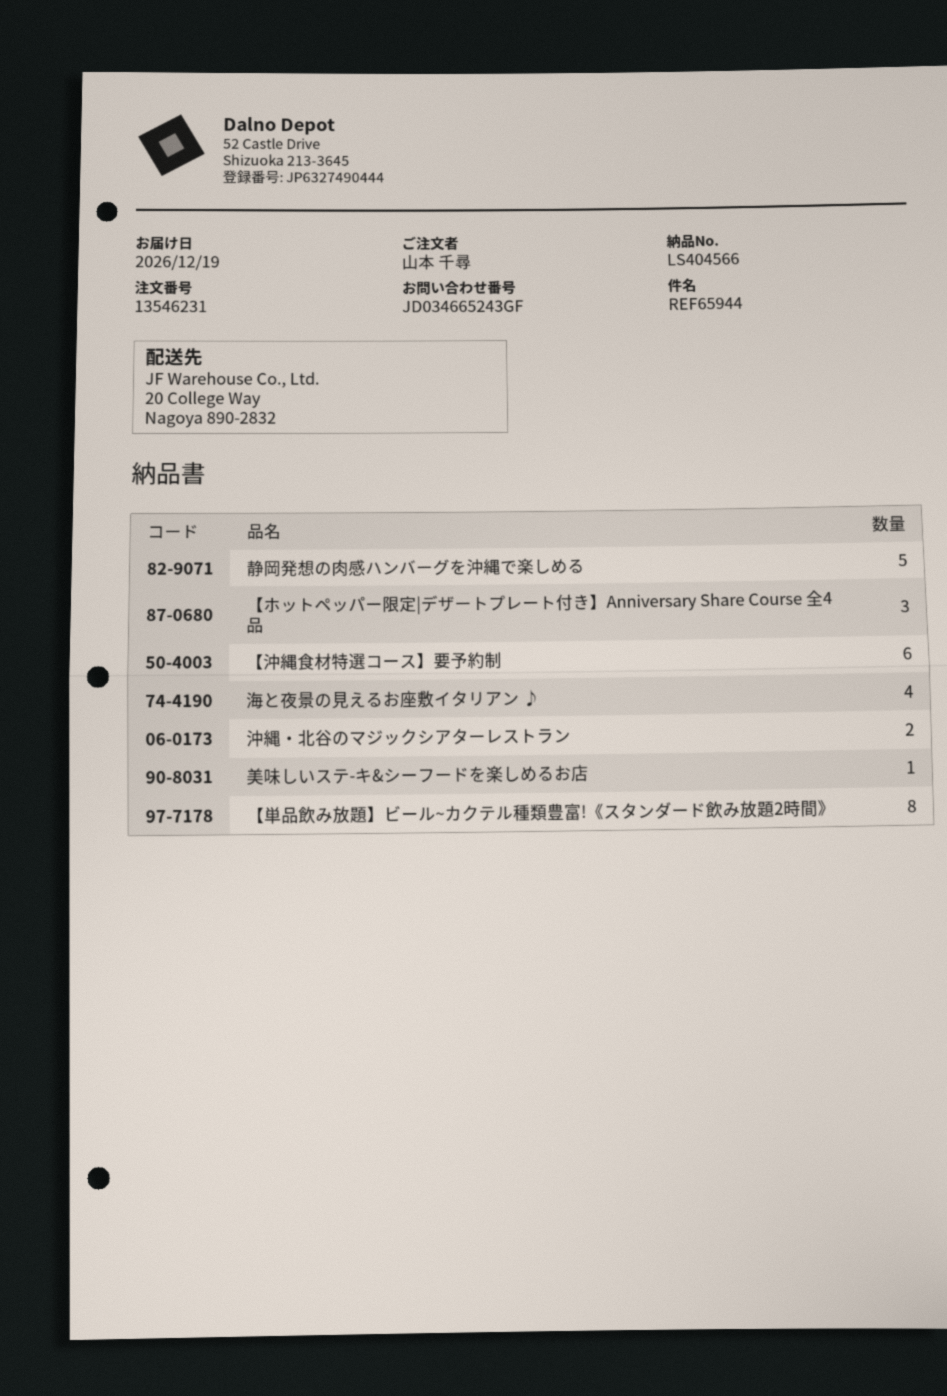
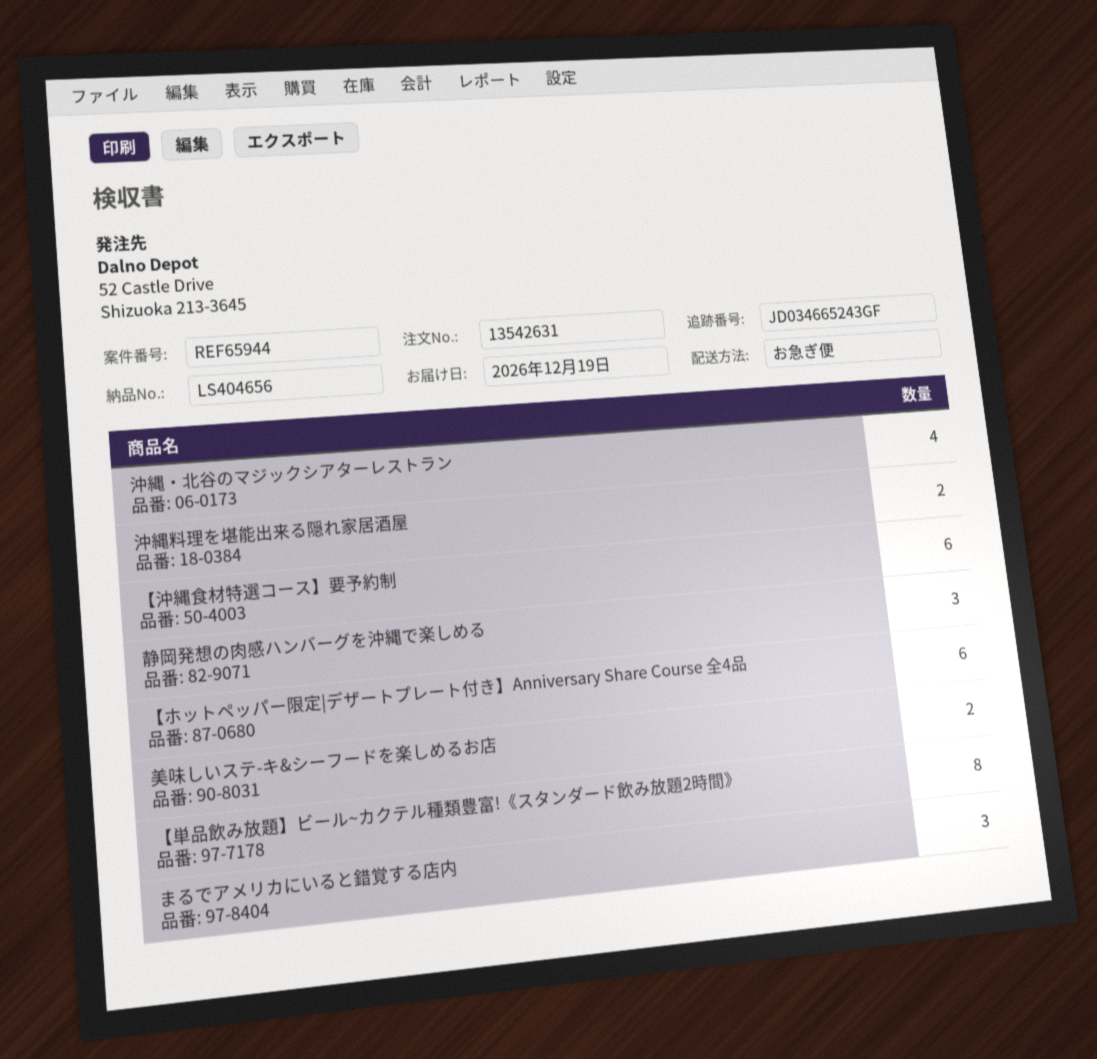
order number: 13546231 -> 13542631
delivery note number: LS404566 -> LS404656
静岡発想の肉感ハンバーグを沖縄で楽しめる: 5 -> 3
【ホットペッパー限定|デザートプレート付き】Anniversary Share Course 全4品: 3 -> 6
海と夜景の見えるお座敷イタリアン ♪: 4 -> none
沖縄・北谷のマジックシアターレストラン: 2 -> 4
美味しいステ-キ&シーフードを楽しめるお店: 1 -> 2
沖縄料理を堪能出来る隠れ家居酒屋: none -> 2
まるでアメリカにいると錯覚する店内: none -> 3

